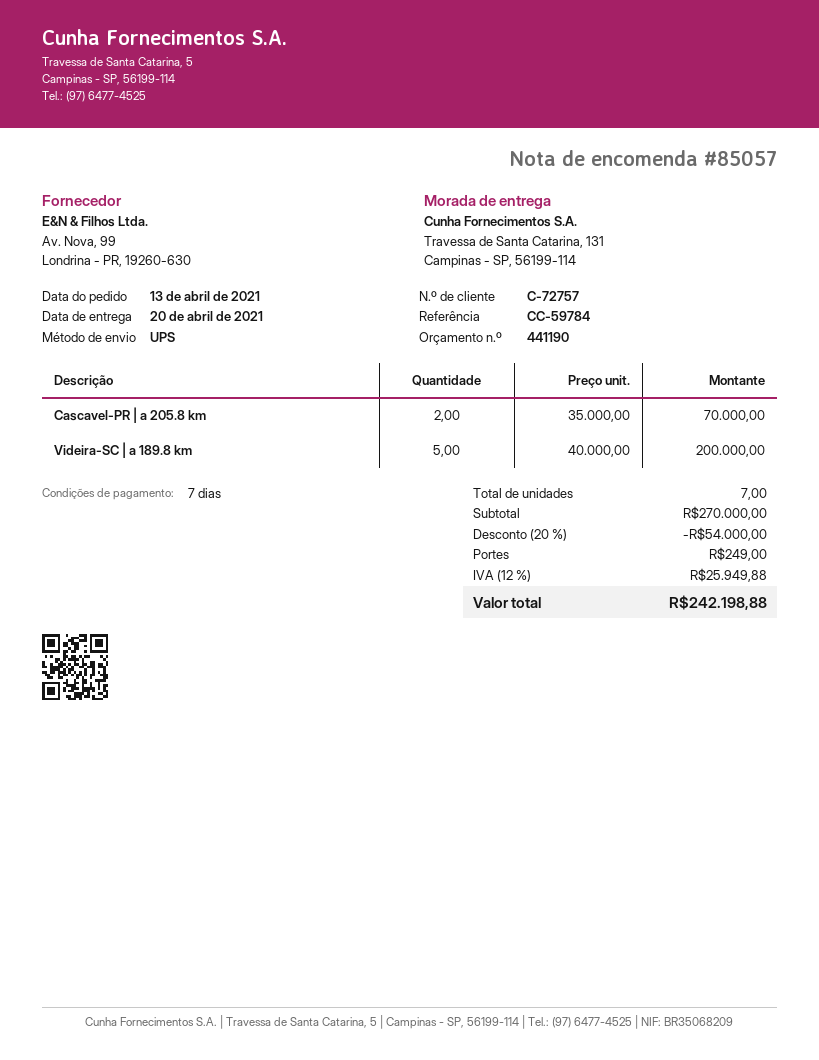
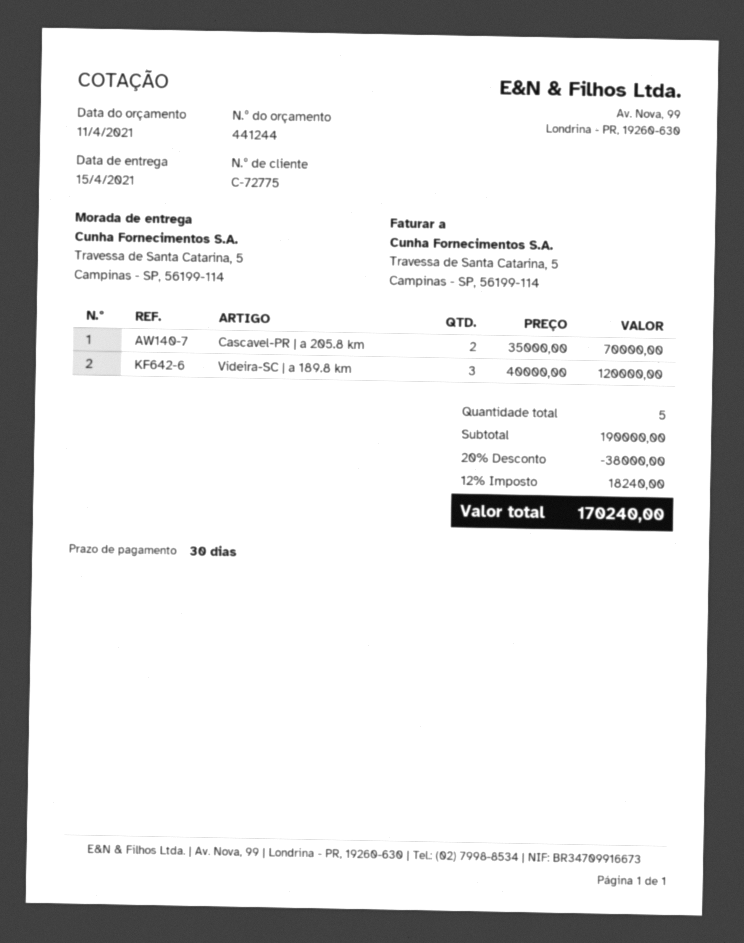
quote number: 441190 -> 441244
delivery date: 2021-04-20 -> 2021-04-15
payment terms: 7 days -> 30 days
customer number: C-72757 -> C-72775
ship to: Travessa de Santa Catarina, 131, Campinas - SP, 56199-114 -> Travessa de Santa Catarina, 5, Campinas - SP, 56199-114
Videira-SC | a 189.8 km: 5 x 40000.00 = 200000.00 -> 3 x 40000.00 = 120000.00
total quantity: 7 -> 5
subtotal: 270000.00 -> 190000.00
discount: 20% = 54000.00 -> 20% = 38000.00
shipping: 249.00 -> none
tax: 12% = 25949.88 -> 12% = 18240.00
total: 242198.88 -> 170240.00

